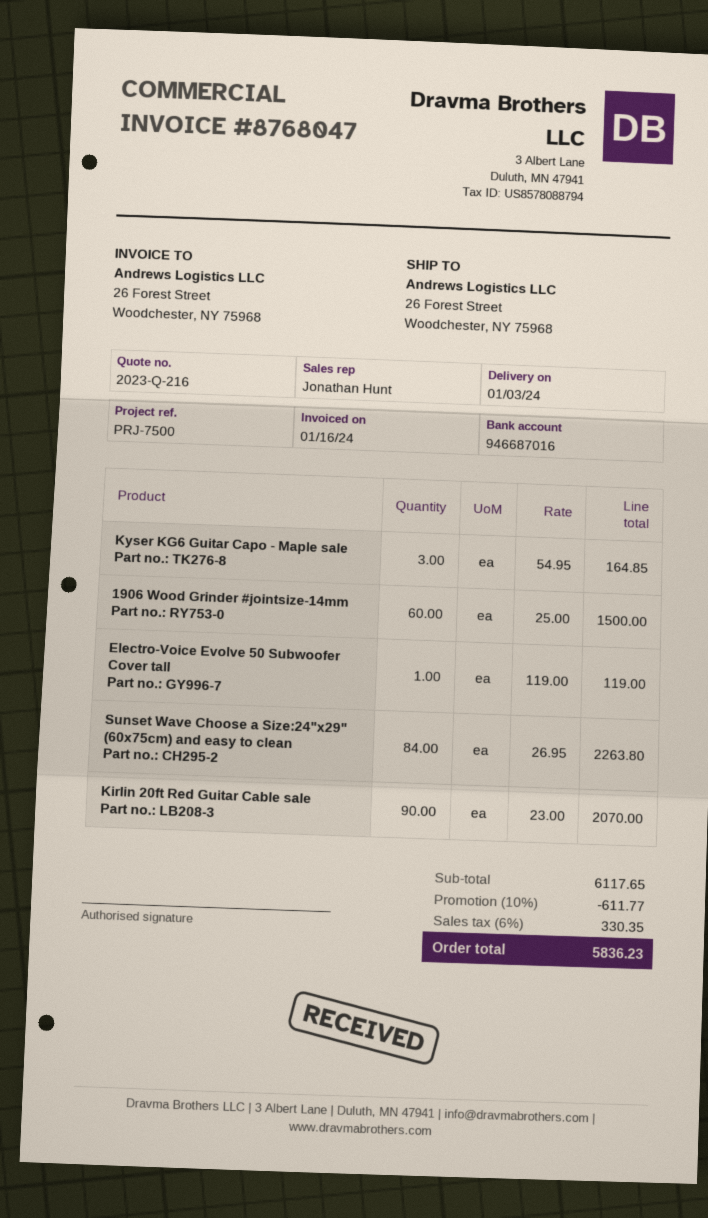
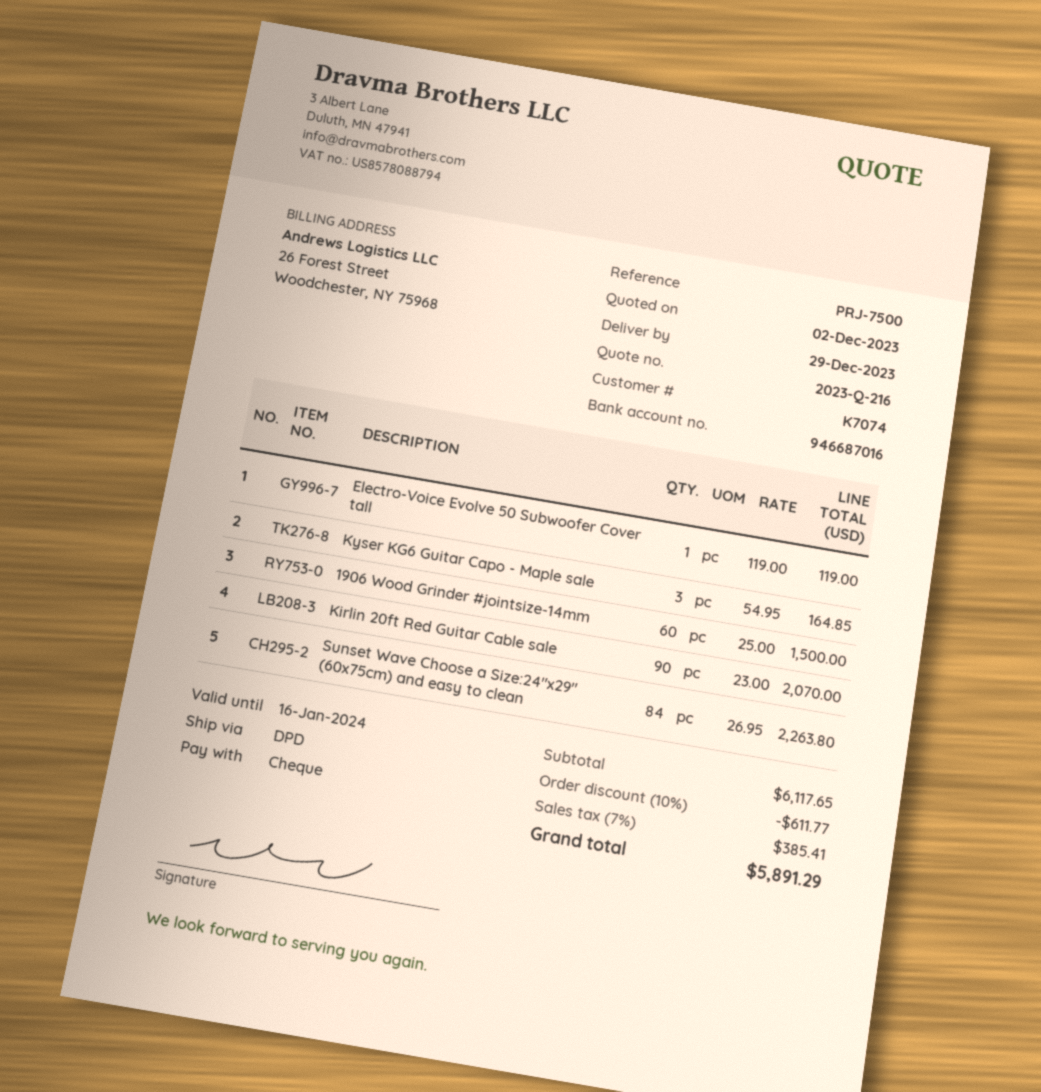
delivery date: 2024-01-03 -> 2023-12-29
tax: 6% = 330.35 -> 7% = 385.41
total: 5836.23 -> 5891.29

